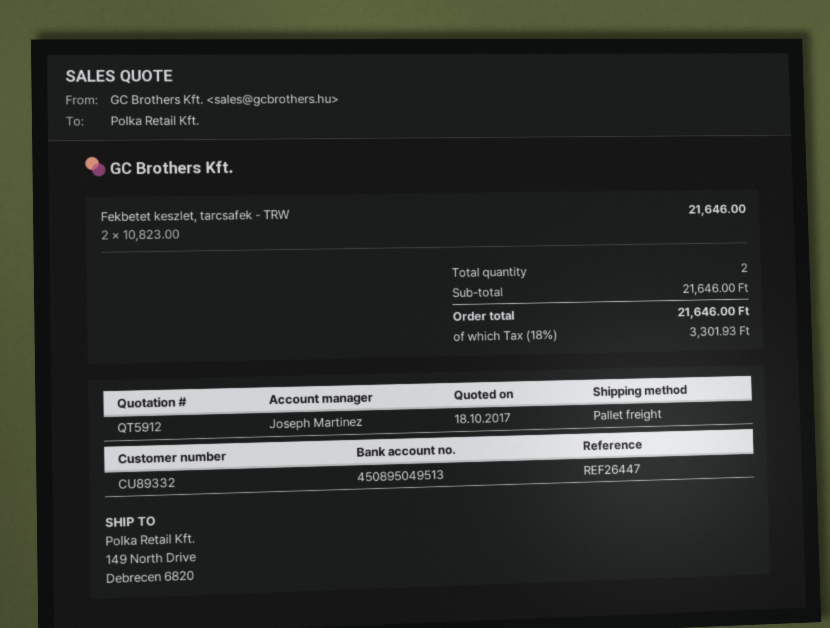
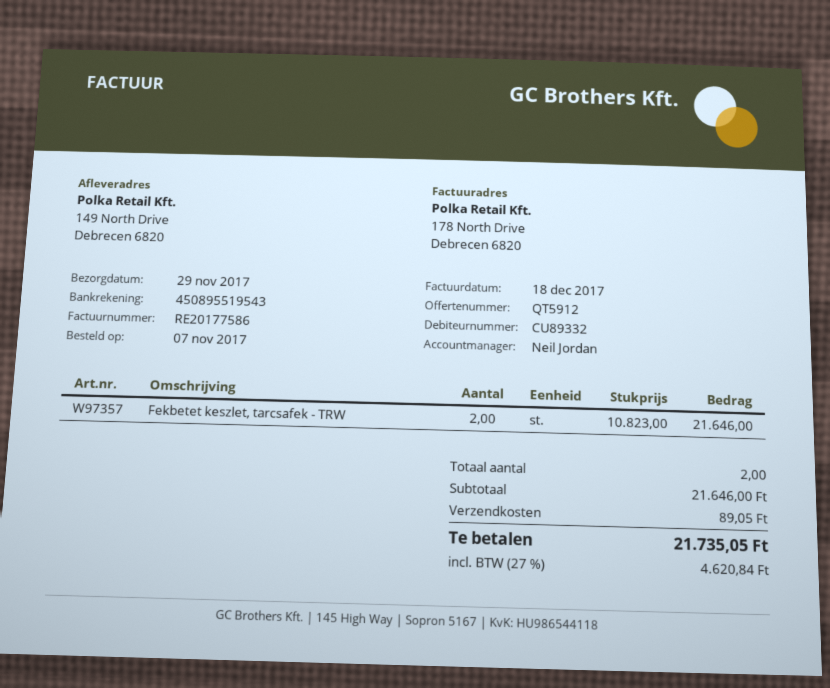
sales rep: Joseph Martinez -> Neil Jordan
bank account: 450895049513 -> 450895519543
shipping: none -> 89.05
tax: 18% = 3301.93 -> 27% = 4620.84
total: 21646.00 -> 21735.05

